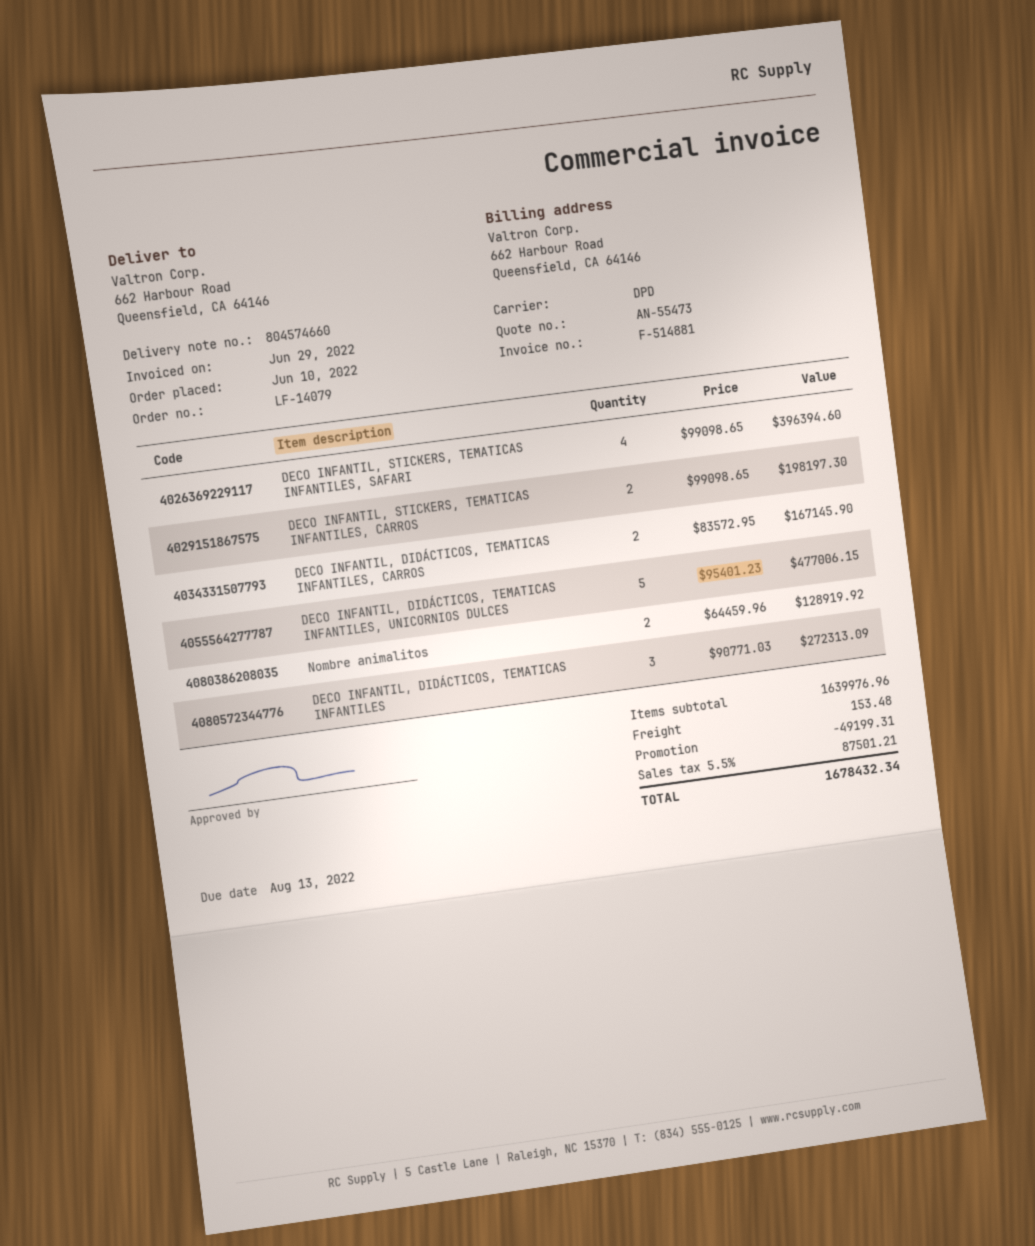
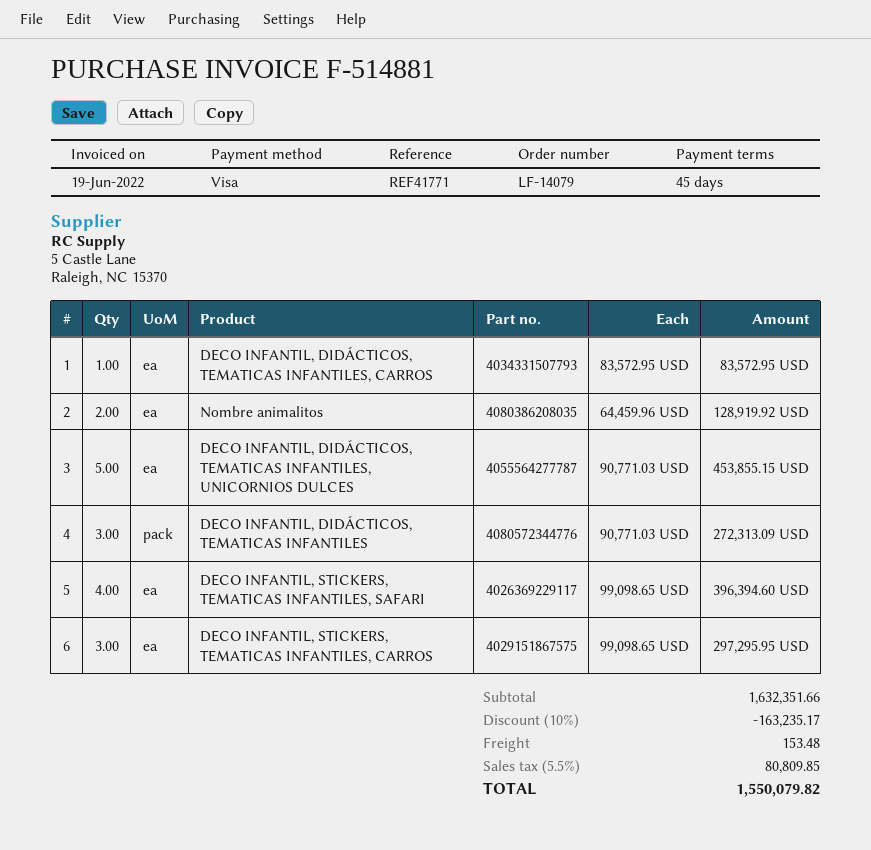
invoice date: 2022-06-29 -> 2022-06-19
DECO INFANTIL, STICKERS, TEMATICAS INFANTILES, CARROS: 2 x 99098.65 = 198197.30 -> 3 x 99098.65 = 297295.95
DECO INFANTIL, DIDÁCTICOS, TEMATICAS INFANTILES, CARROS: 2 x 83572.95 = 167145.90 -> 1 x 83572.95 = 83572.95
DECO INFANTIL, DIDÁCTICOS, TEMATICAS INFANTILES, UNICORNIOS DULCES: 5 x 95401.23 = 477006.15 -> 5 x 90771.03 = 453855.15
subtotal: 1639976.96 -> 1632351.66
discount: 49199.31 -> 163235.17
tax: 5.5% = 87501.21 -> 5.5% = 80809.85
total: 1678432.34 -> 1550079.82

